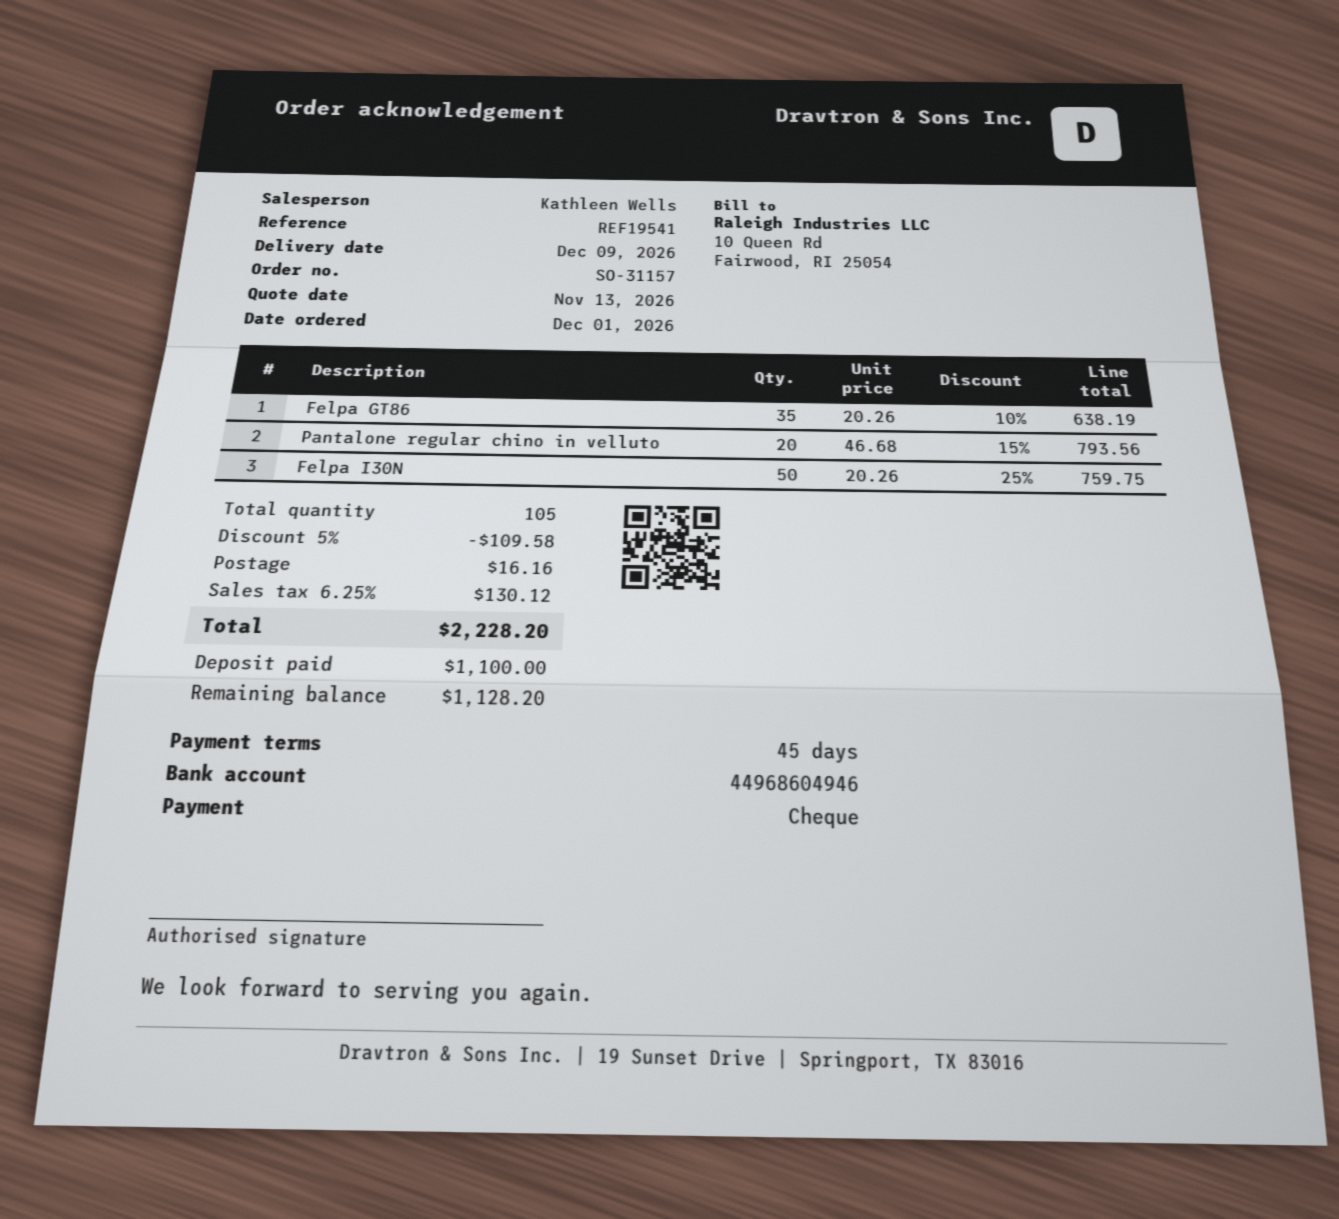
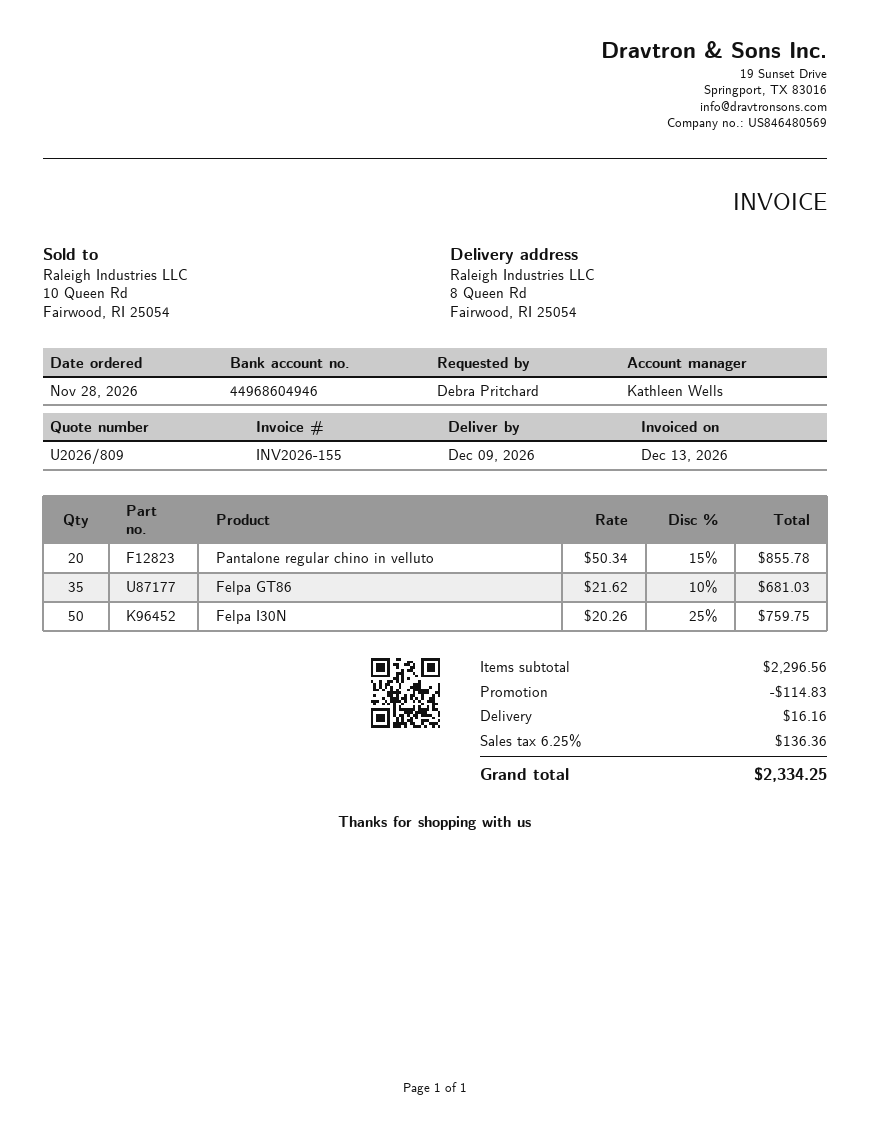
order date: 2026-12-01 -> 2026-11-28
Felpa GT86: 35 x 20.26 - 10% = 638.19 -> 35 x 21.62 - 10% = 681.03
Pantalone regular chino in velluto: 20 x 46.68 - 15% = 793.56 -> 20 x 50.34 - 15% = 855.78
discount: 109.58 -> 114.83
tax: 6.25% = 130.12 -> 6.25% = 136.36
total: 2228.20 -> 2334.25

